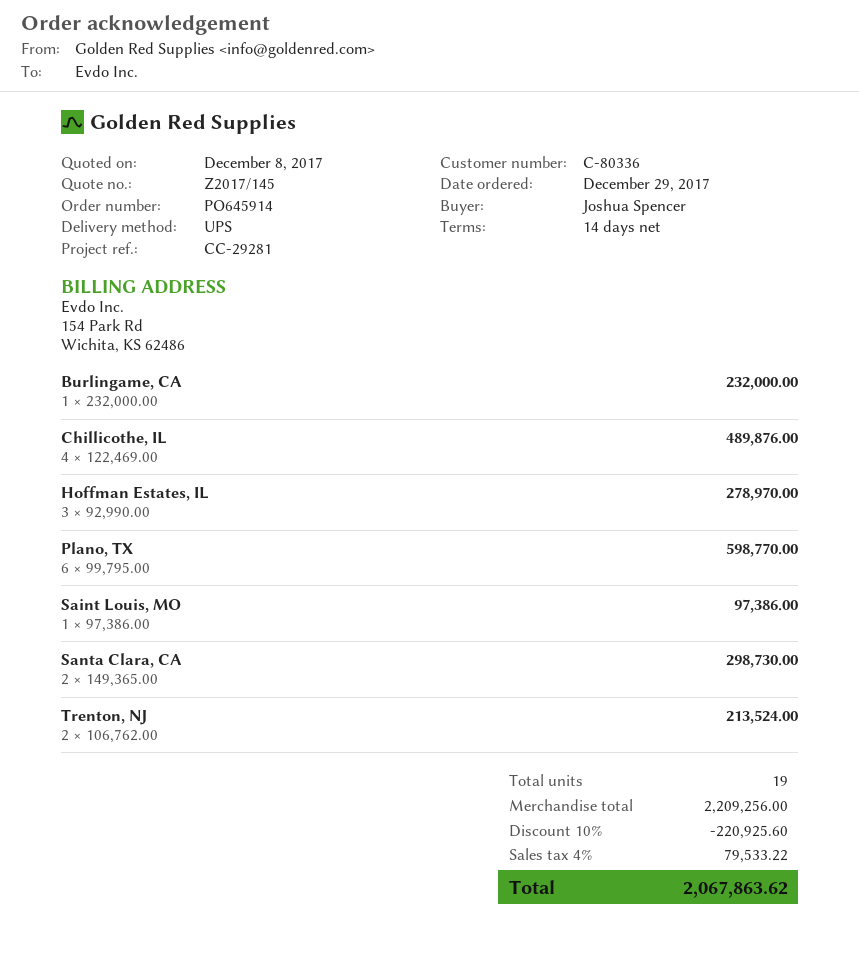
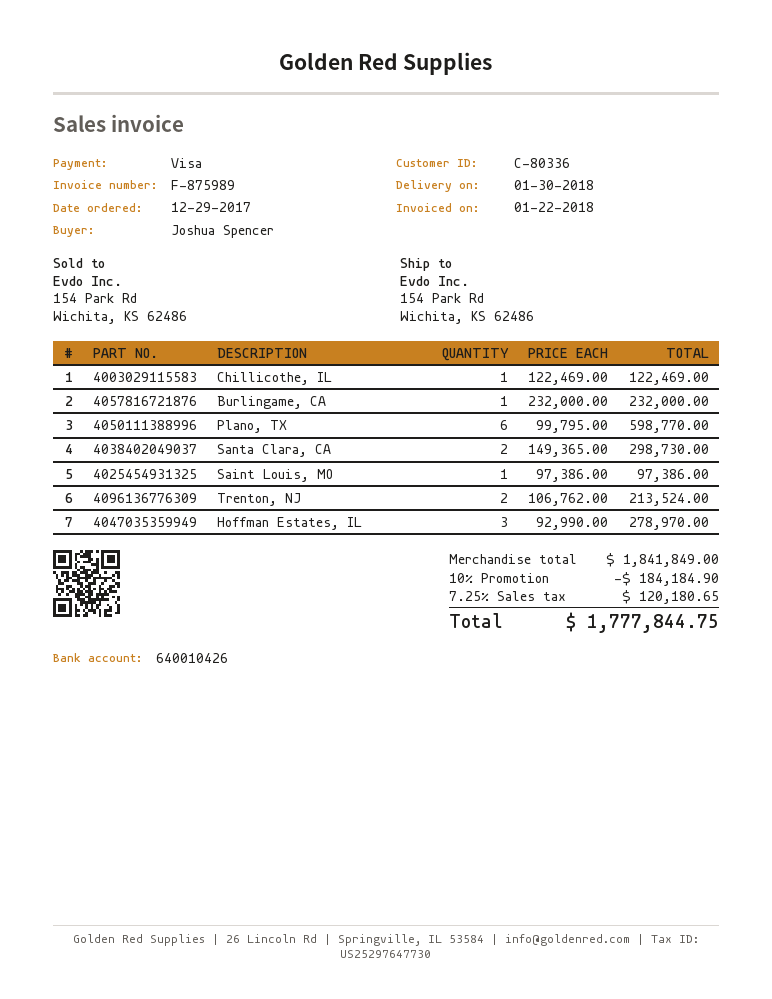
Chillicothe, IL: 4 x 122469.00 = 489876.00 -> 1 x 122469.00 = 122469.00
subtotal: 2209256.00 -> 1841849.00
discount: 10% = 220925.60 -> 10% = 184184.90
tax: 4% = 79533.22 -> 7.25% = 120180.65
total: 2067863.62 -> 1777844.75

